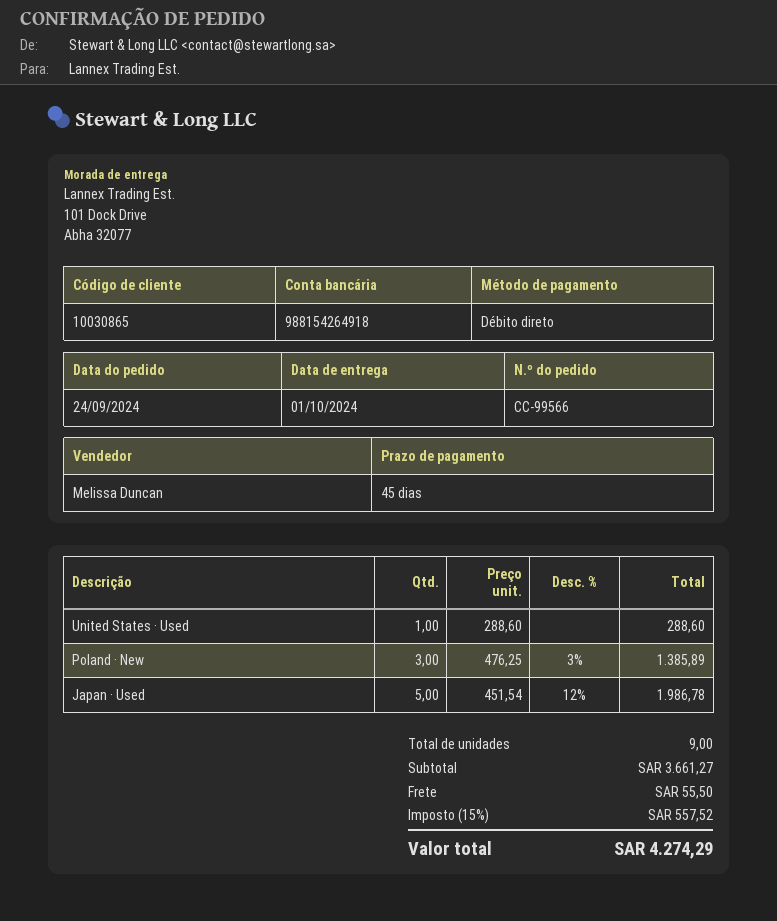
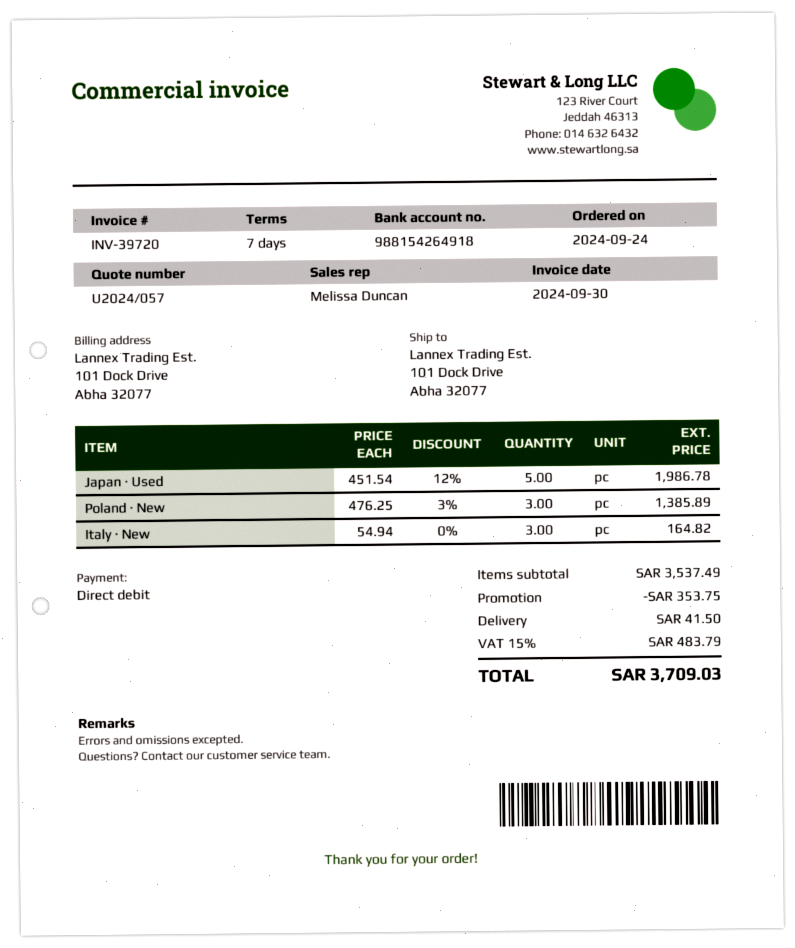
payment terms: 45 days -> 7 days
United States · Used: 1 x 288.60 = 288.60 -> none
Italy · New: none -> 3 x 54.94 = 164.82
subtotal: 3661.27 -> 3537.49
discount: none -> 353.75
shipping: 55.50 -> 41.50
tax: 15% = 557.52 -> 15% = 483.79
total: 4274.29 -> 3709.03

